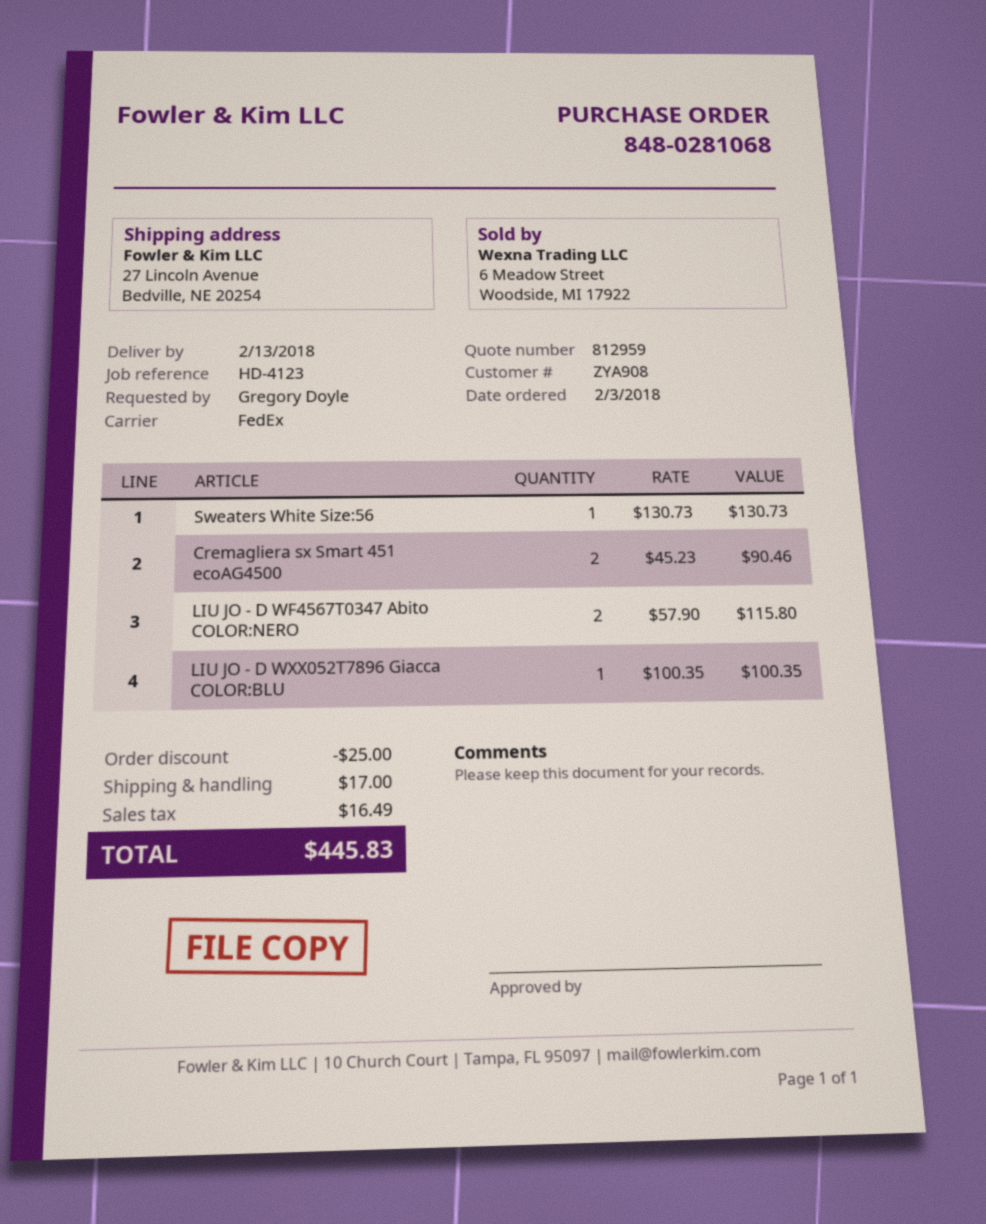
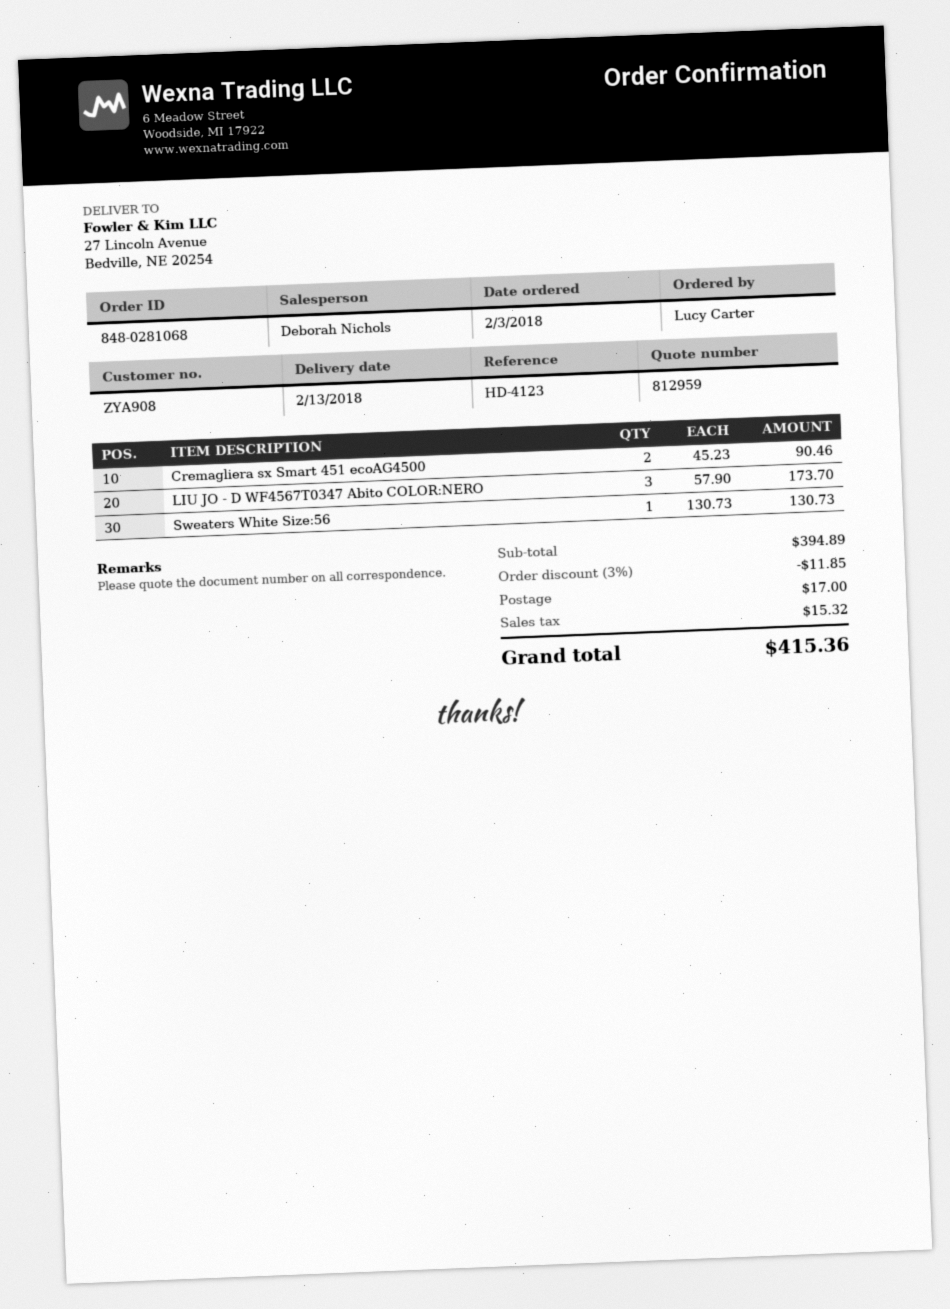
ordered by: Gregory Doyle -> Lucy Carter
LIU JO - D WF4567T0347 Abito COLOR:NERO: 2 x 57.90 = 115.80 -> 3 x 57.90 = 173.70
LIU JO - D WXX052T7896 Giacca COLOR:BLU: 1 x 100.35 = 100.35 -> none
discount: 25.00 -> 11.85
tax: 16.49 -> 15.32
total: 445.83 -> 415.36

